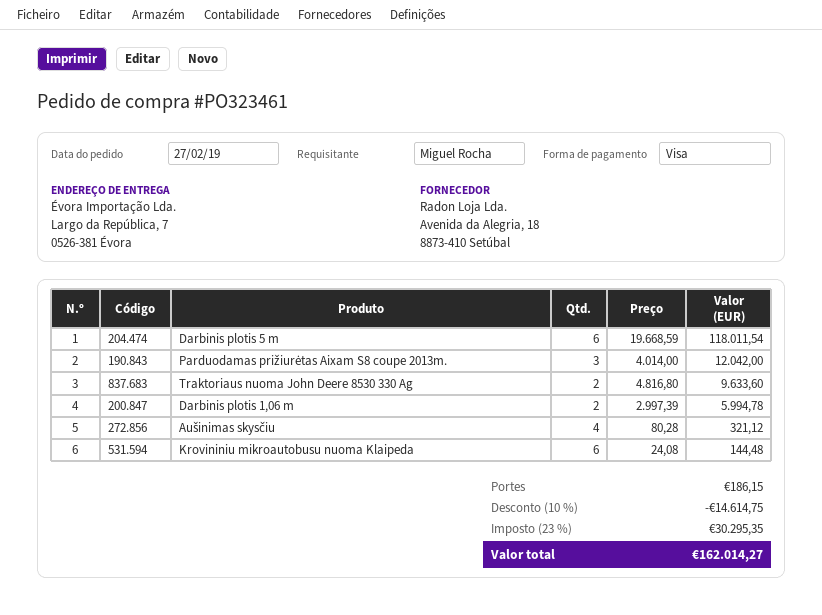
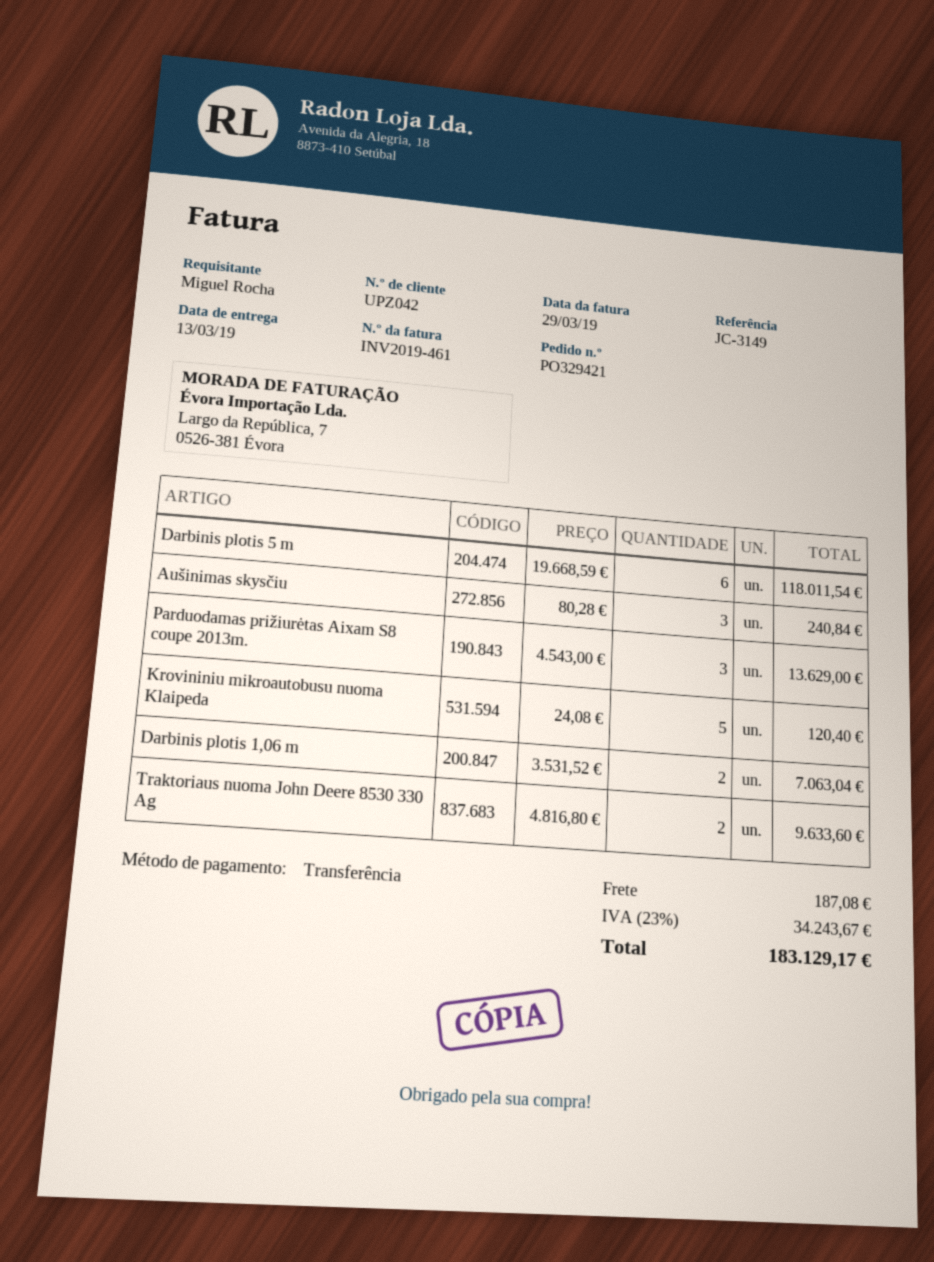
order number: PO323461 -> PO329421
payment method: Visa -> bank transfer
Parduodamas prižiurėtas Aixam S8 coupe 2013m.: 3 x 4014.00 = 12042.00 -> 3 x 4543.00 = 13629.00
Darbinis plotis 1,06 m: 2 x 2997.39 = 5994.78 -> 2 x 3531.52 = 7063.04
Aušinimas skysčiu: 4 x 80.28 = 321.12 -> 3 x 80.28 = 240.84
Krovininiu mikroautobusu nuoma Klaipeda: 6 x 24.08 = 144.48 -> 5 x 24.08 = 120.40
discount: 10% = 14614.75 -> none
shipping: 186.15 -> 187.08
tax: 23% = 30295.35 -> 23% = 34243.67
total: 162014.27 -> 183129.17

